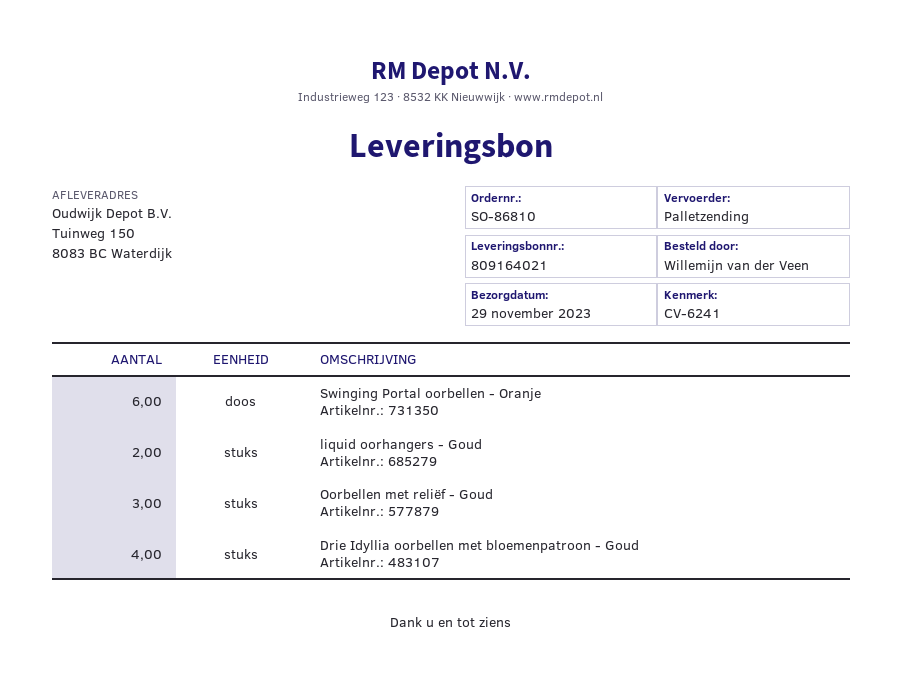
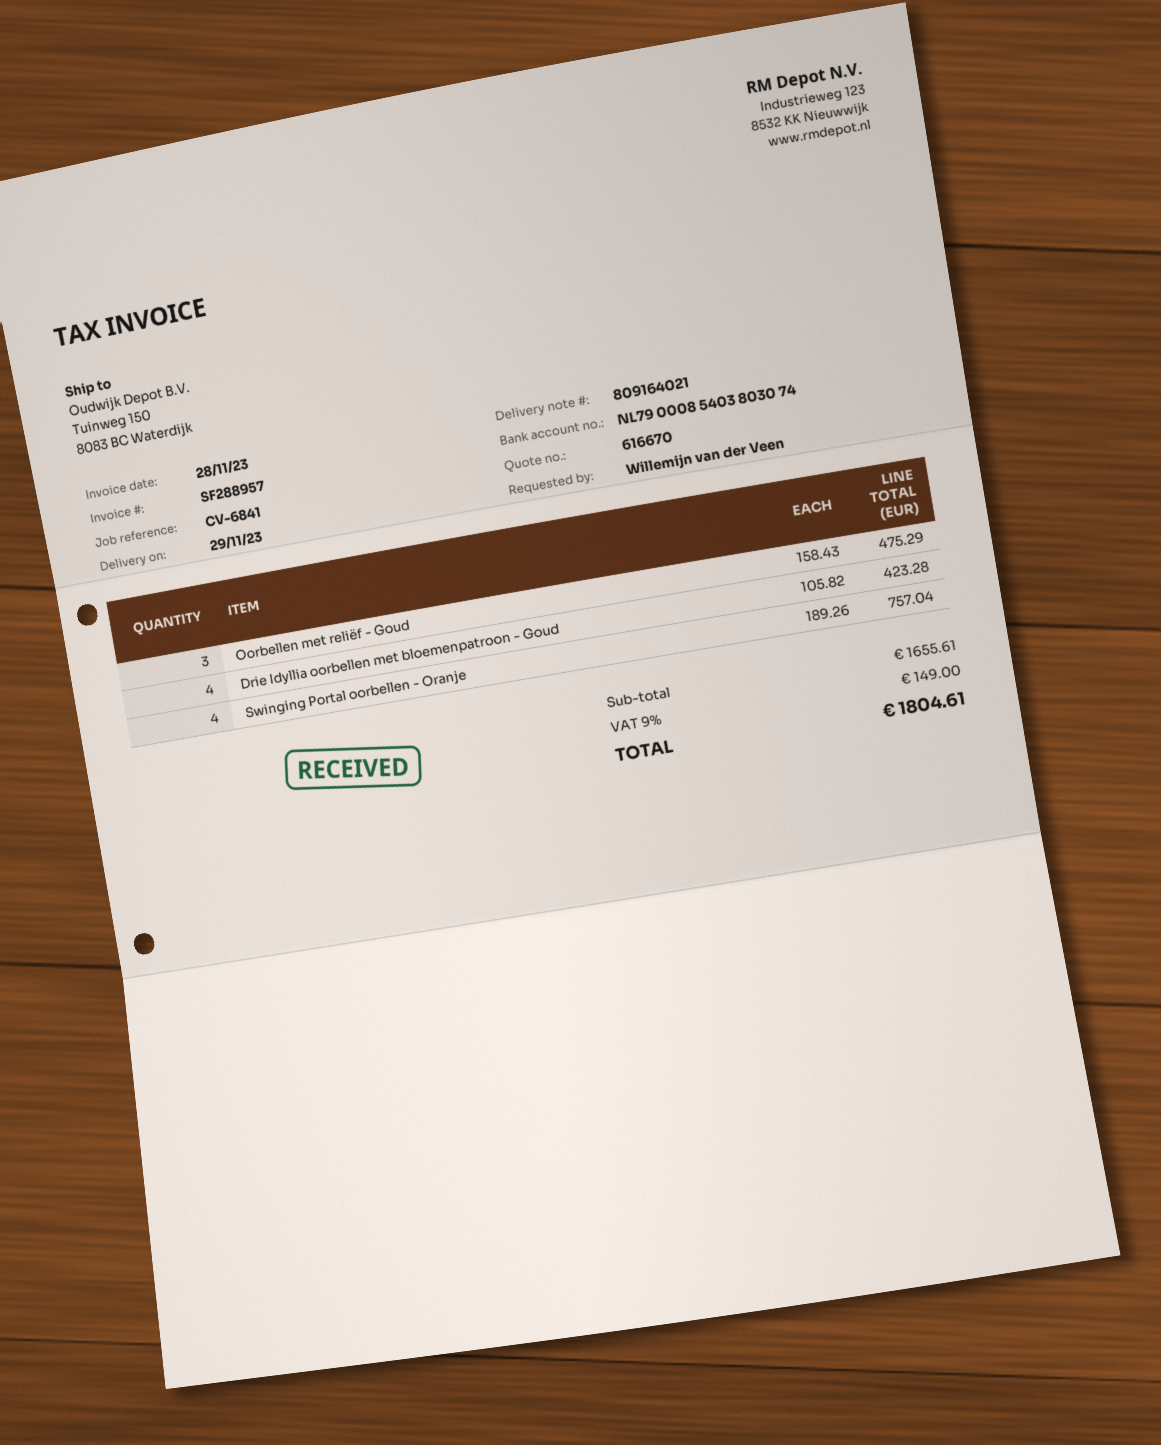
reference: CV-6241 -> CV-6841
Swinging Portal oorbellen - Oranje: 6 -> 4
liquid oorhangers - Goud: 2 -> none

